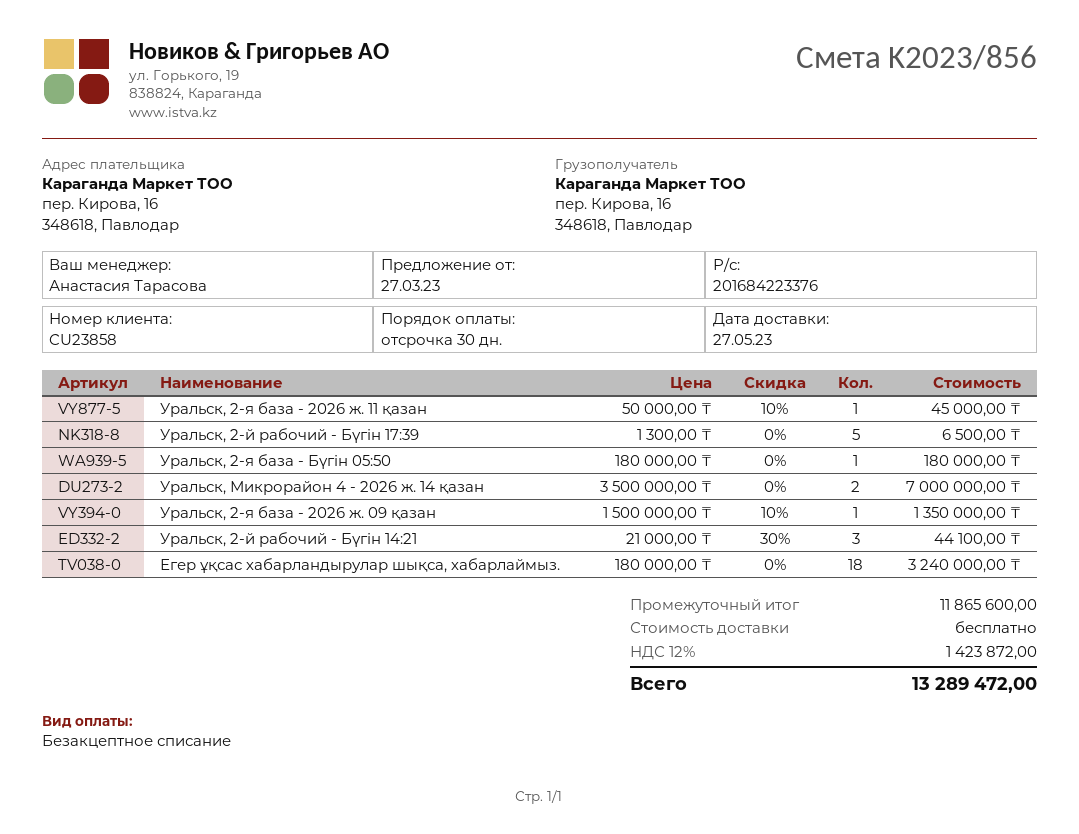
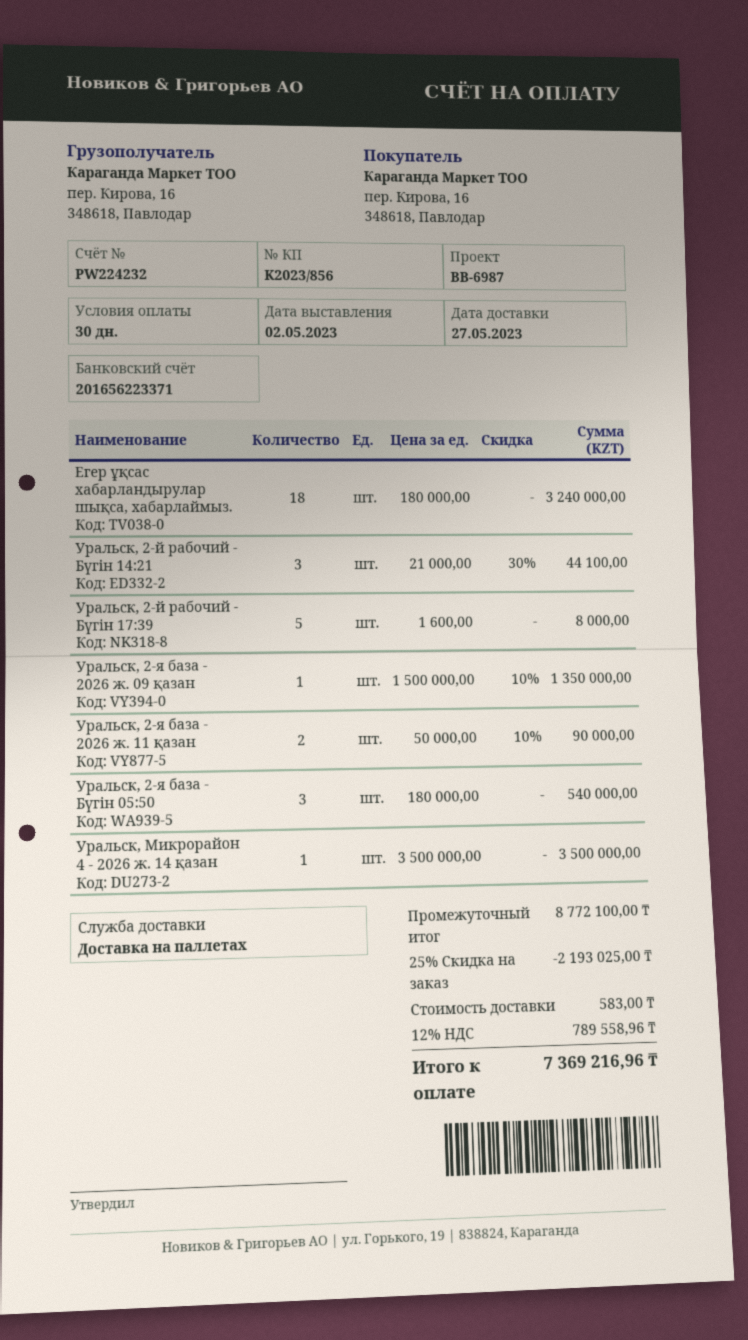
bank account: 201684223376 -> 201656223371
Уральск, 2-я база - 2026 ж. 11 қазан: 1 x 50000.00 - 10% = 45000.00 -> 2 x 50000.00 - 10% = 90000.00
Уральск, 2-й рабочий - Бүгін 17:39: 5 x 1300.00 = 6500.00 -> 5 x 1600.00 = 8000.00
Уральск, 2-я база - Бүгін 05:50: 1 x 180000.00 = 180000.00 -> 3 x 180000.00 = 540000.00
Уральск, Микрорайон 4 - 2026 ж. 14 қазан: 2 x 3500000.00 = 7000000.00 -> 1 x 3500000.00 = 3500000.00
subtotal: 11865600.00 -> 8772100.00
discount: none -> 25% = 2193025.00
shipping: 0.00 -> 583.00
tax: 12% = 1423872.00 -> 12% = 789558.96
total: 13289472.00 -> 7369216.96

